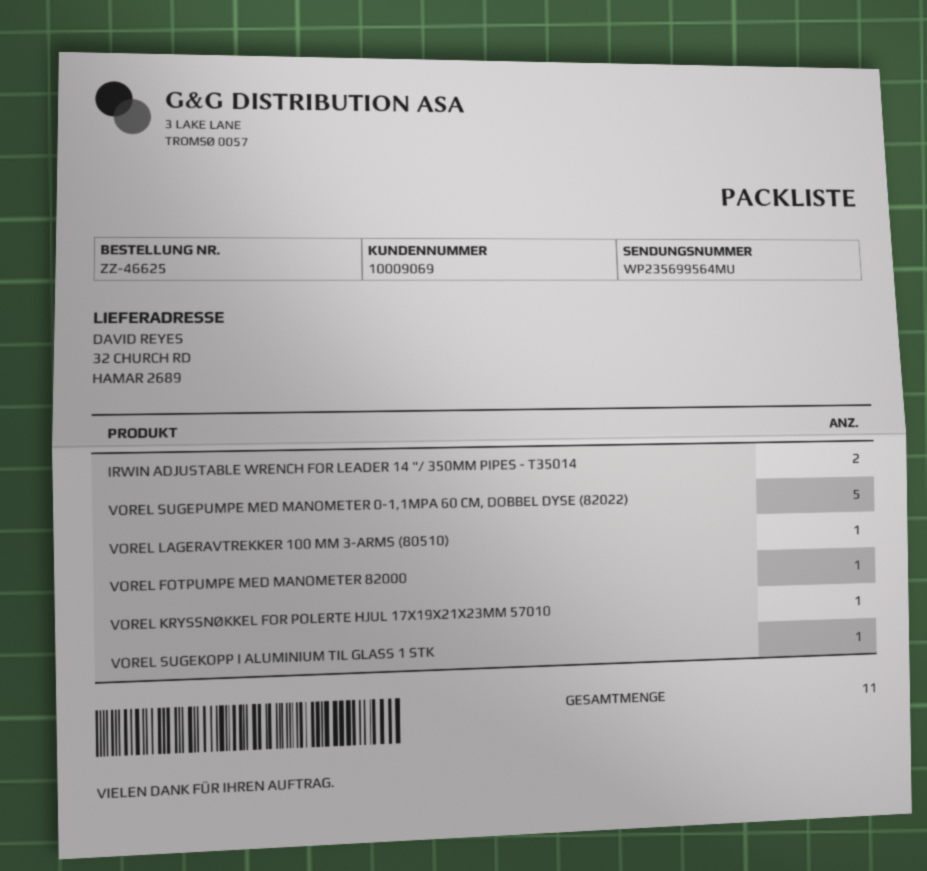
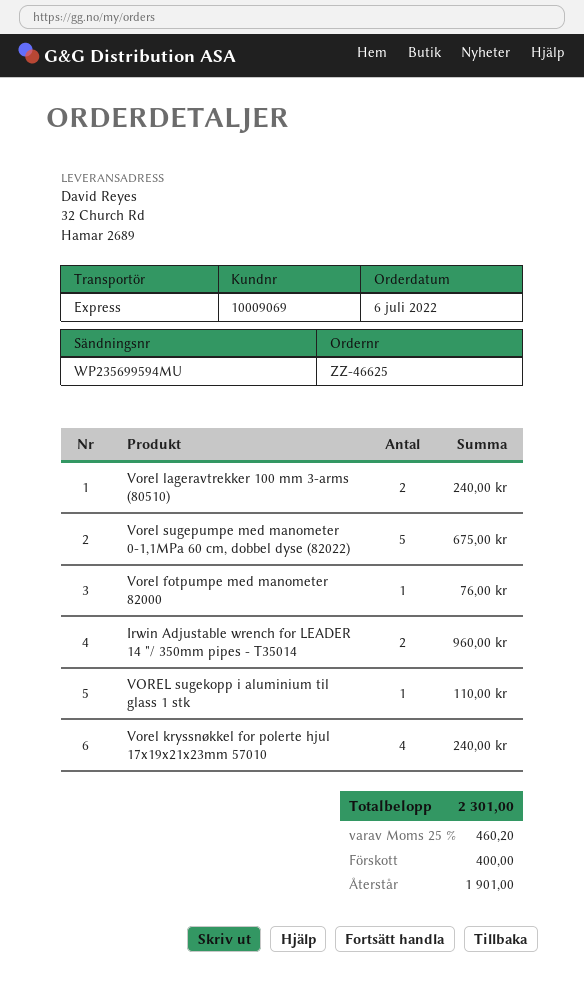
tracking number: WP235699564MU -> WP235699594MU
VOREL LAGERAVTREKKER 100 MM 3-ARMS (80510): 1 -> 2
VOREL KRYSSNØKKEL FOR POLERTE HJUL 17X19X21X23MM 57010: 1 -> 4

